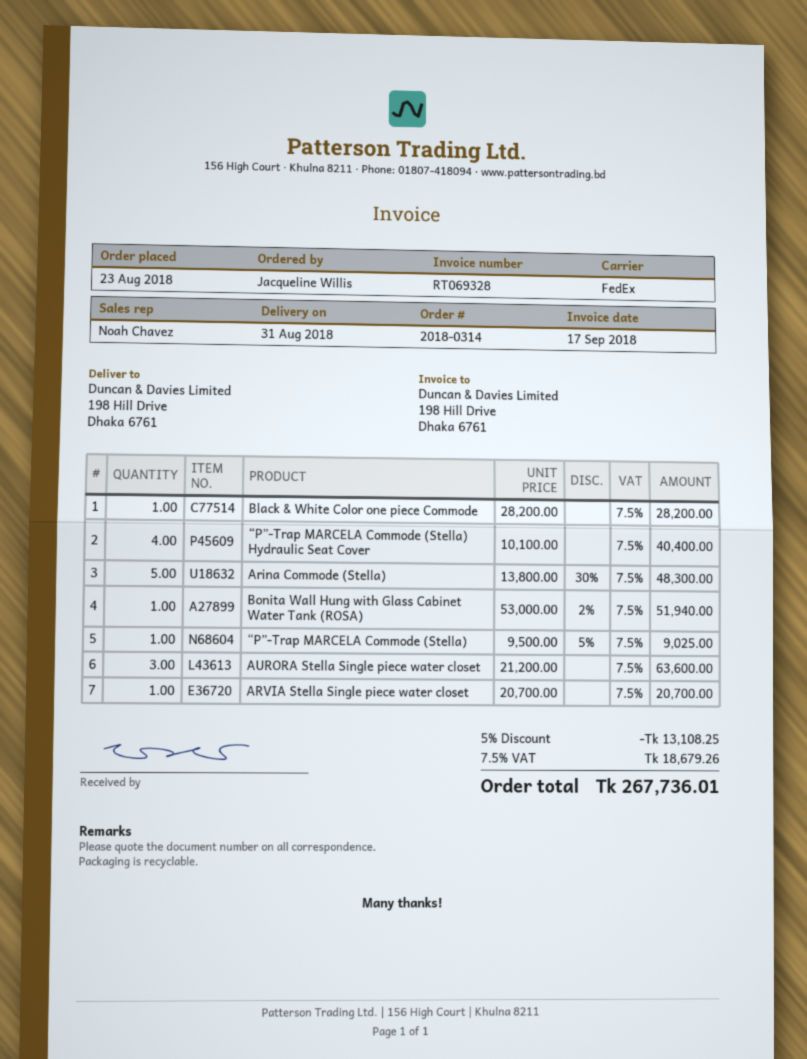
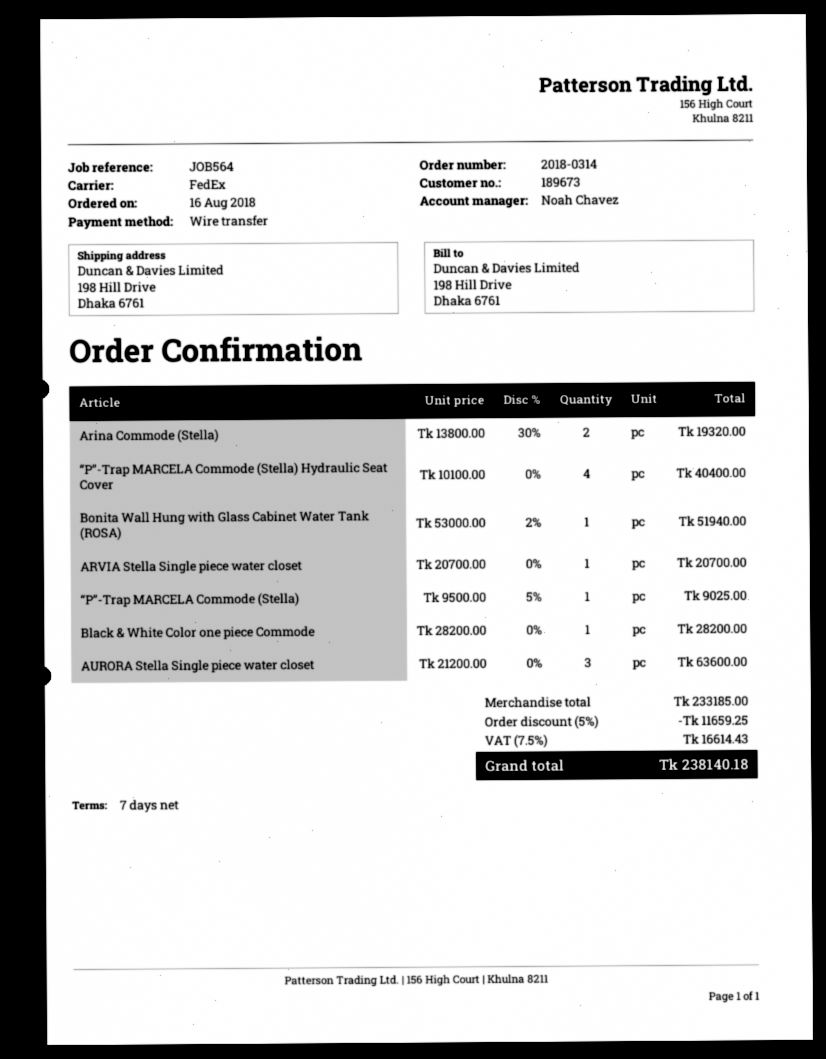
order date: 2018-08-23 -> 2018-08-16
Arina Commode (Stella): 5 x 13800.00 - 30% = 48300.00 -> 2 x 13800.00 - 30% = 19320.00
discount: 5% = 13108.25 -> 5% = 11659.25
tax: 7.5% = 18679.26 -> 7.5% = 16614.43
total: 267736.01 -> 238140.18

